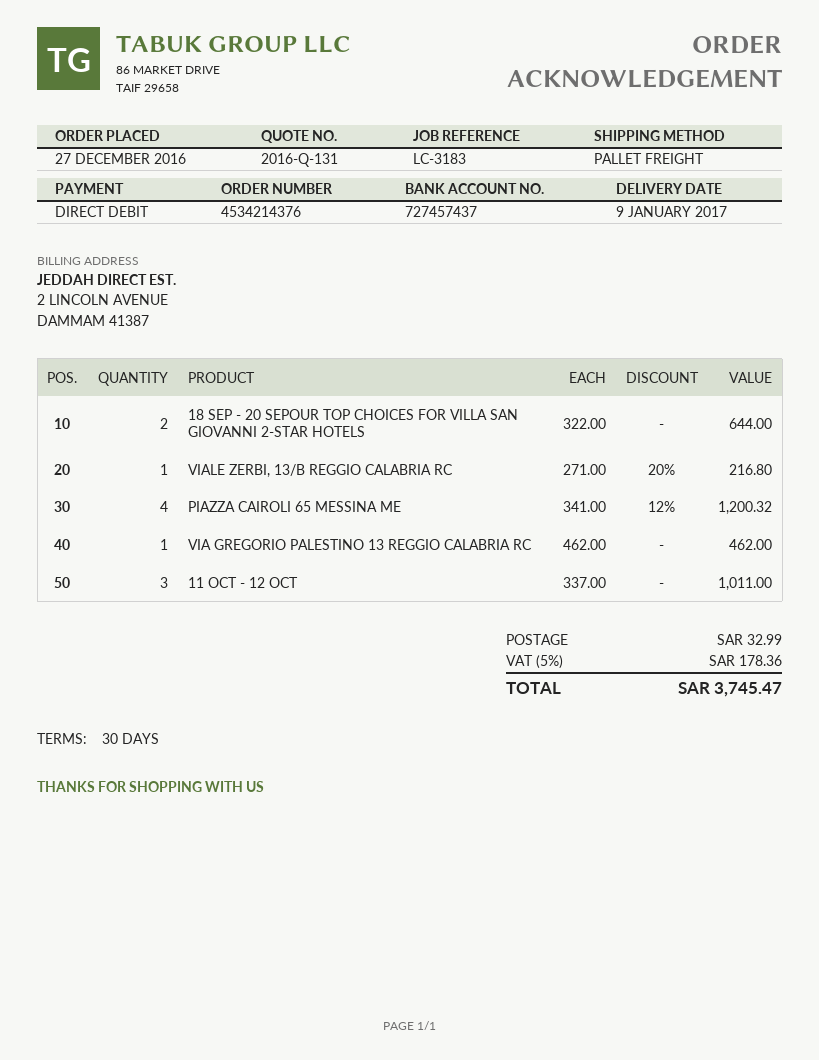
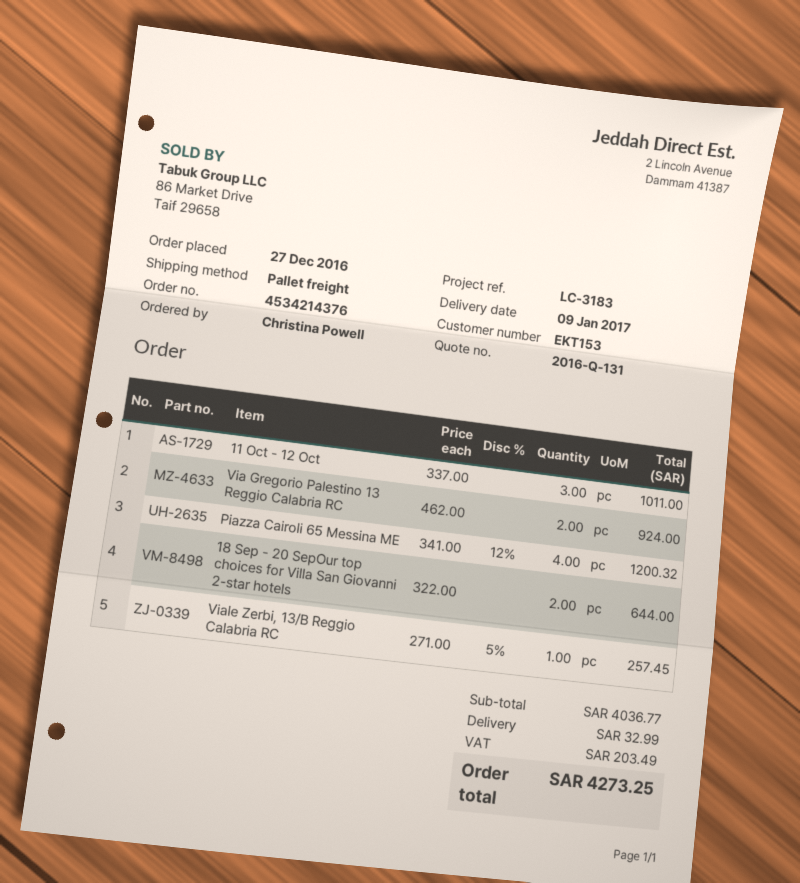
VIALE ZERBI, 13/B REGGIO CALABRIA RC: 1 x 271.00 - 20% = 216.80 -> 1 x 271.00 - 5% = 257.45
VIA GREGORIO PALESTINO 13 REGGIO CALABRIA RC: 1 x 462.00 = 462.00 -> 2 x 462.00 = 924.00
tax: 178.36 -> 203.49
total: 3745.47 -> 4273.25

